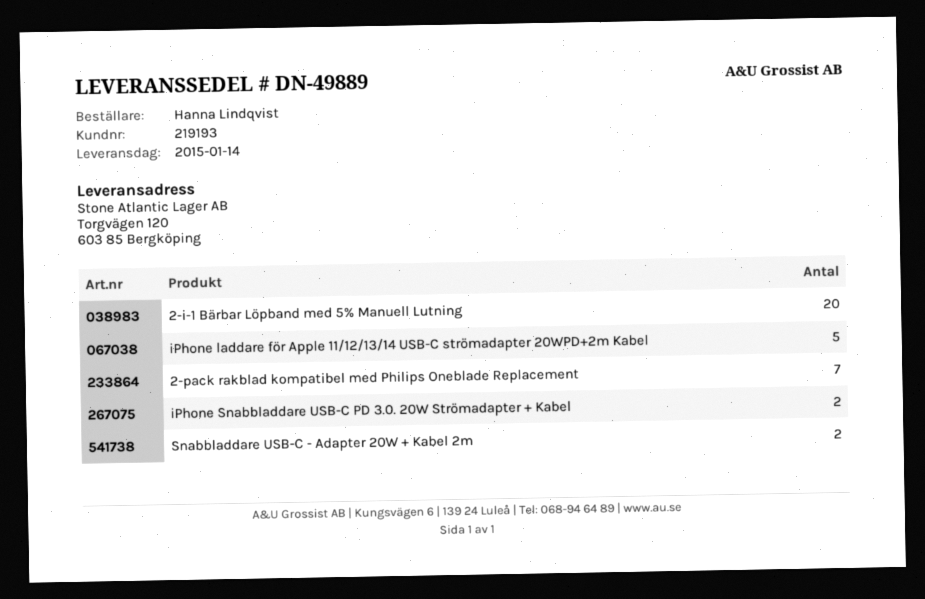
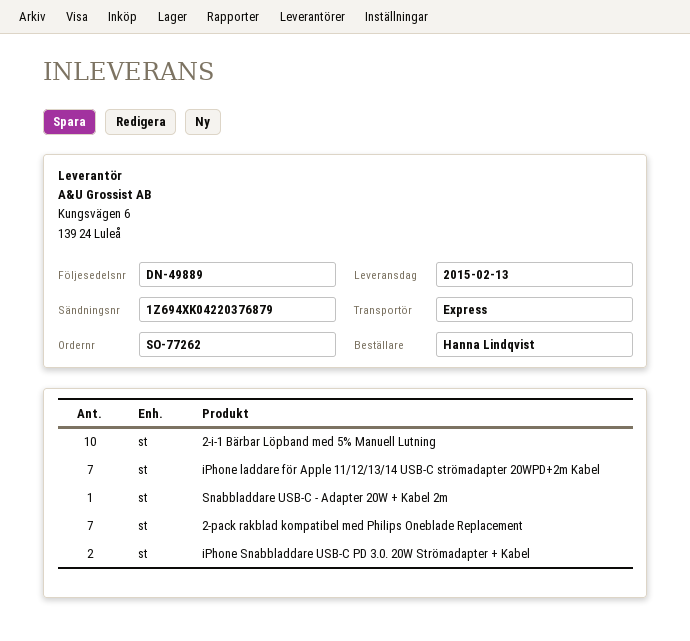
delivery date: 2015-01-14 -> 2015-02-13
2-i-1 Bärbar Löpband med 5% Manuell Lutning: 20 -> 10
iPhone laddare för Apple 11/12/13/14 USB-C strömadapter 20WPD+2m Kabel: 5 -> 7
Snabbladdare USB-C - Adapter 20W + Kabel 2m: 2 -> 1

